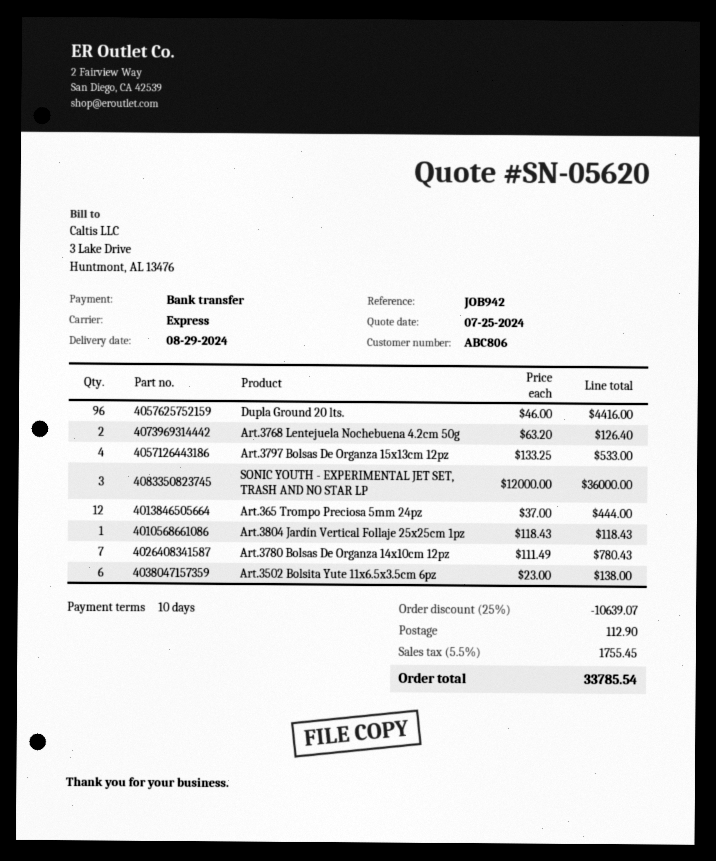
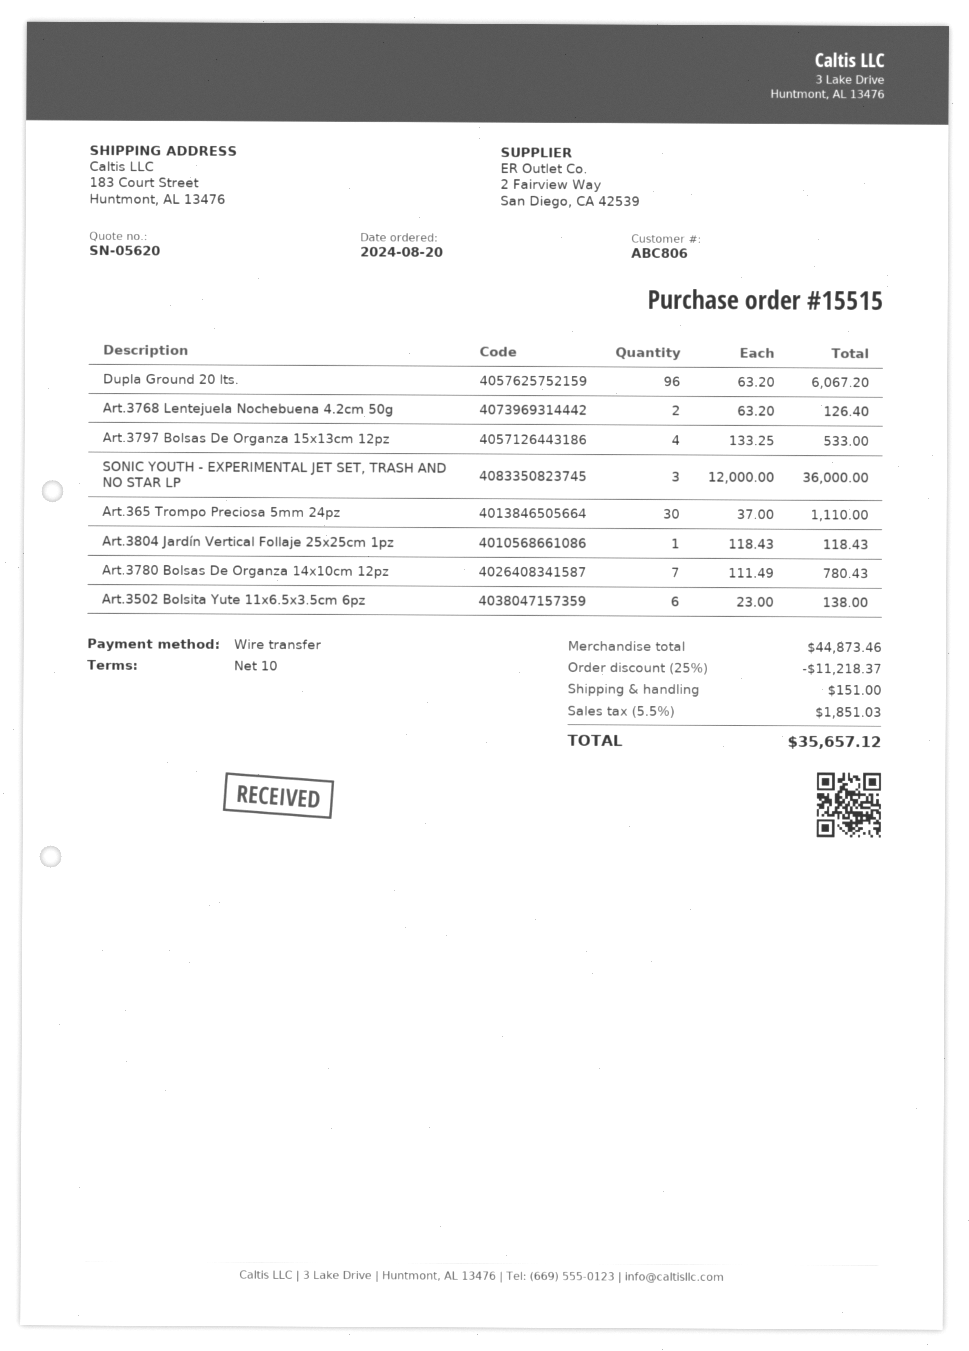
Dupla Ground 20 lts.: 96 x 46.00 = 4416.00 -> 96 x 63.20 = 6067.20
Art.365 Trompo Preciosa 5mm 24pz: 12 x 37.00 = 444.00 -> 30 x 37.00 = 1110.00
discount: 25% = 10639.07 -> 25% = 11218.37
shipping: 112.90 -> 151.00
tax: 5.5% = 1755.45 -> 5.5% = 1851.03
total: 33785.54 -> 35657.12

